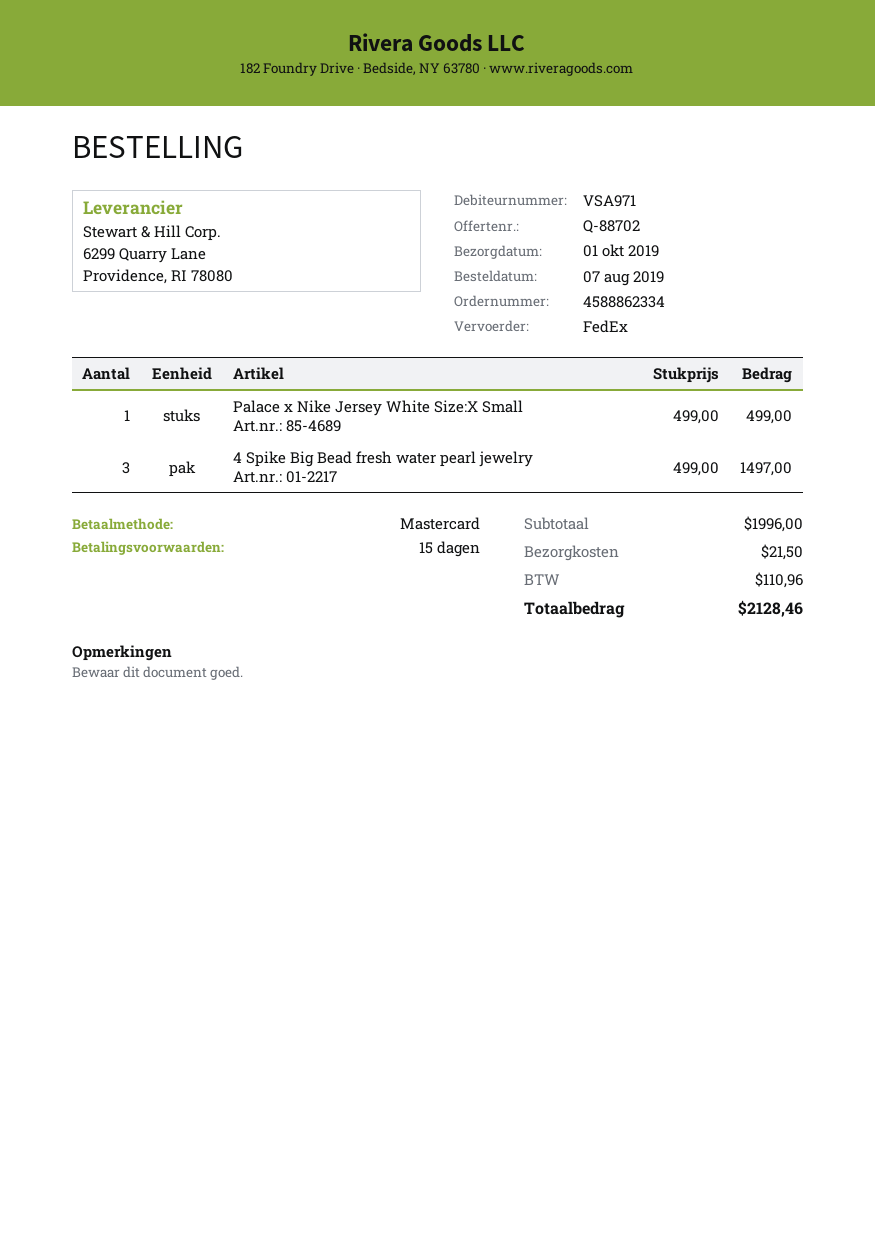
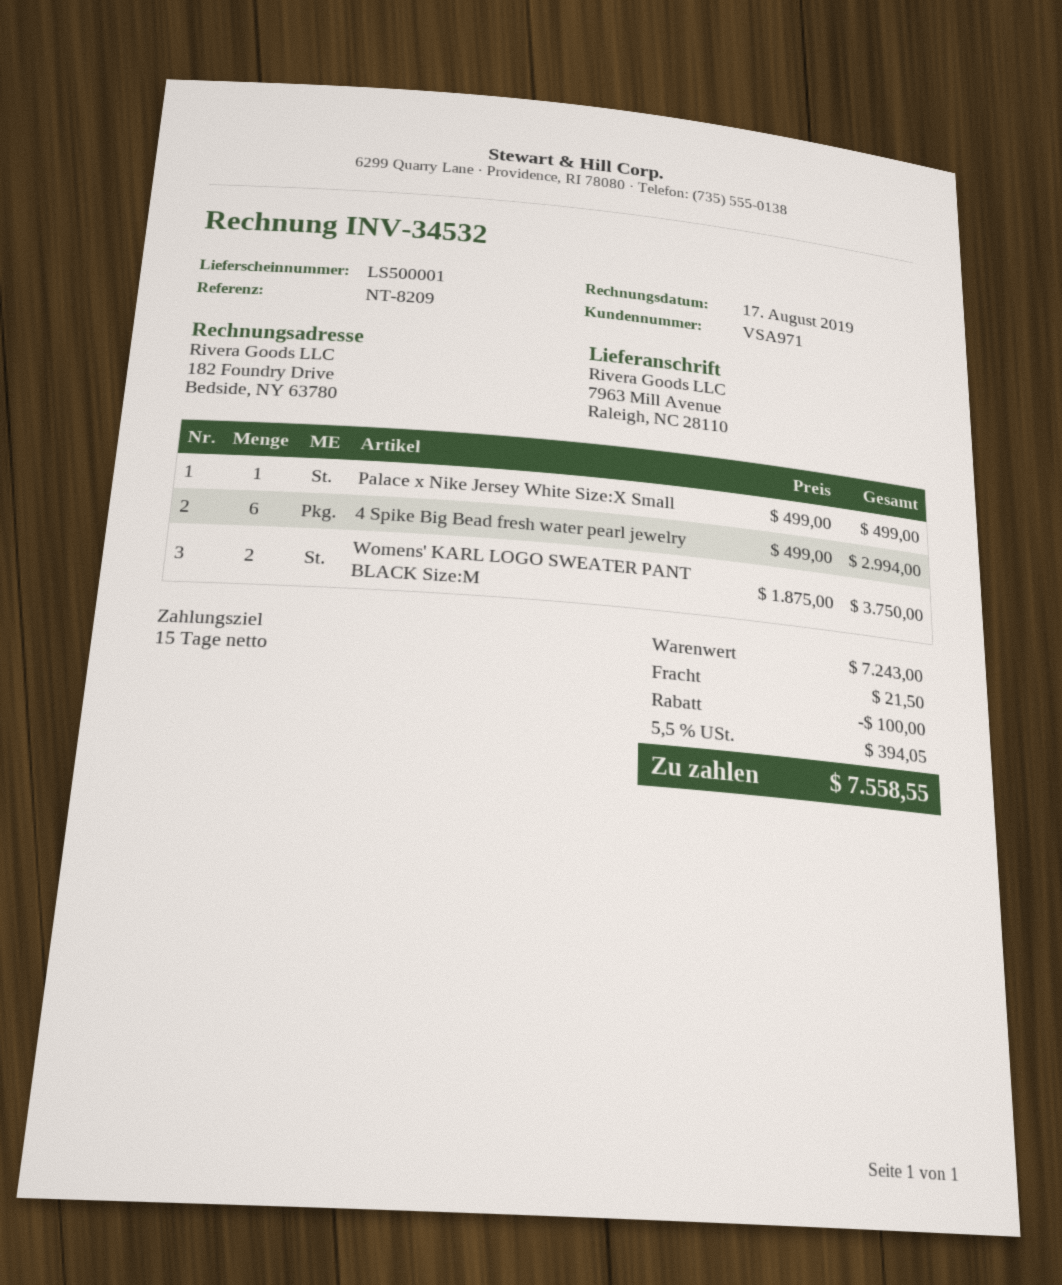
4 Spike Big Bead fresh water pearl jewelry: 3 x 499.00 = 1497.00 -> 6 x 499.00 = 2994.00
Womens' KARL LOGO SWEATER PANT BLACK Size:M: none -> 2 x 1875.00 = 3750.00
subtotal: 1996.00 -> 7243.00
discount: none -> 100.00
tax: 110.96 -> 394.05
total: 2128.46 -> 7558.55

